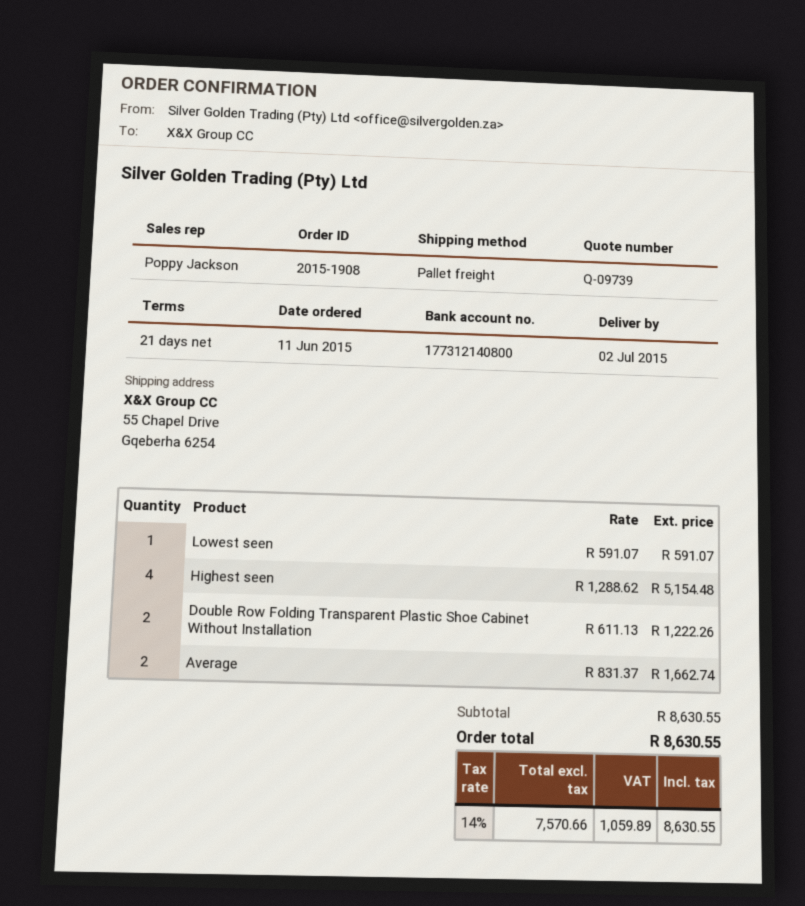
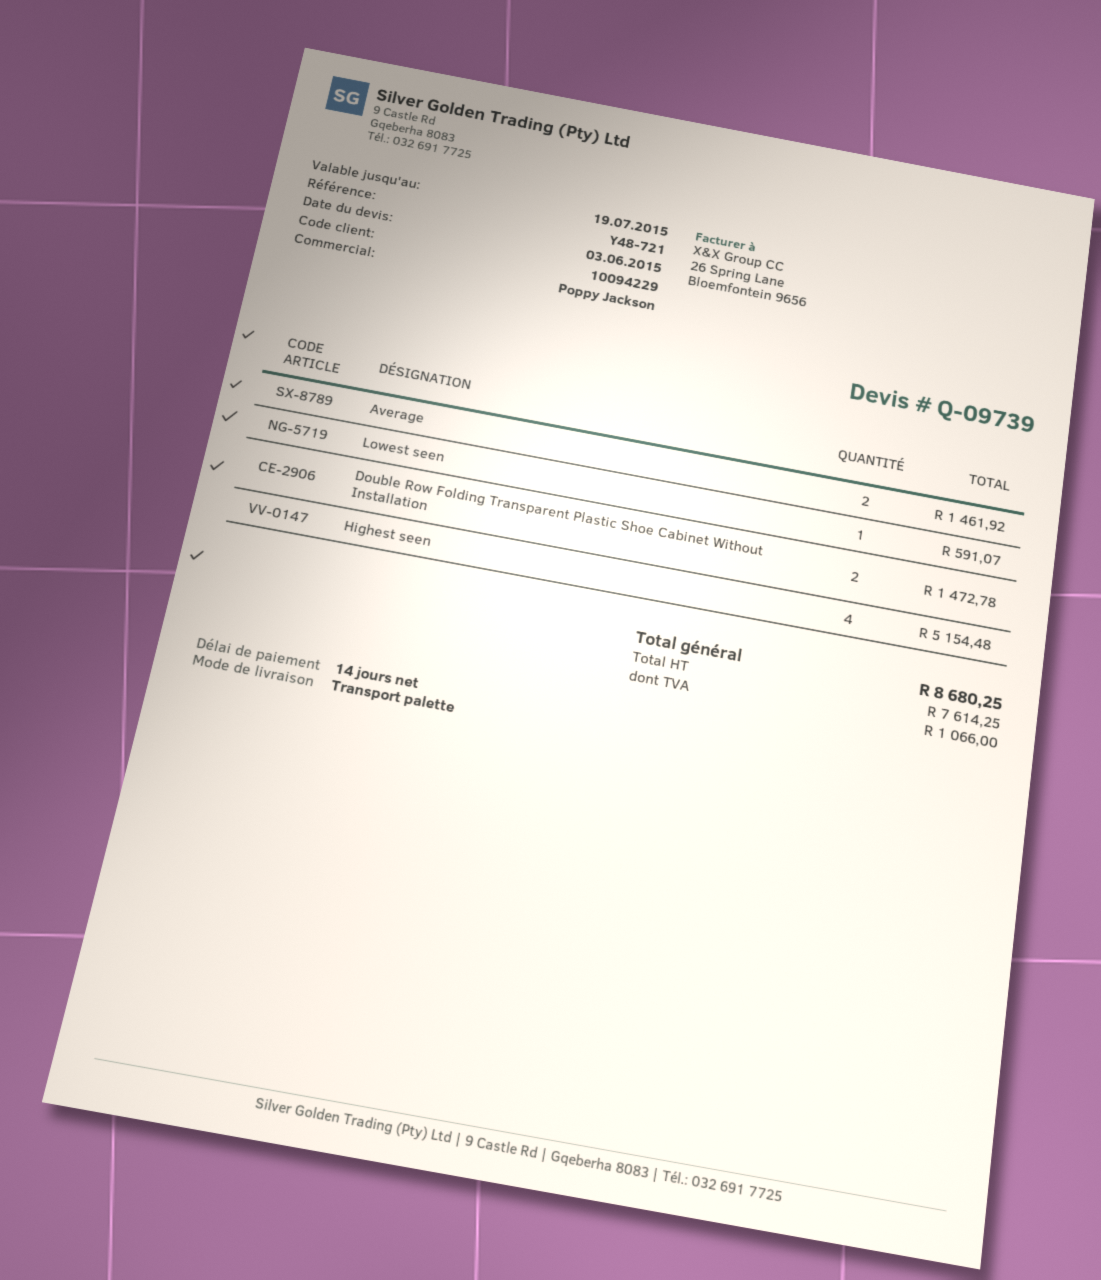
payment terms: 21 days -> 14 days
Double Row Folding Transparent Plastic Shoe Cabinet Without Installation: 2 for 1222.26 -> 2 for 1472.78
Average: 2 for 1662.74 -> 2 for 1461.92
net: 7570.66 -> 7614.25
tax: 1059.89 -> 1066.00
total: 8630.55 -> 8680.25

